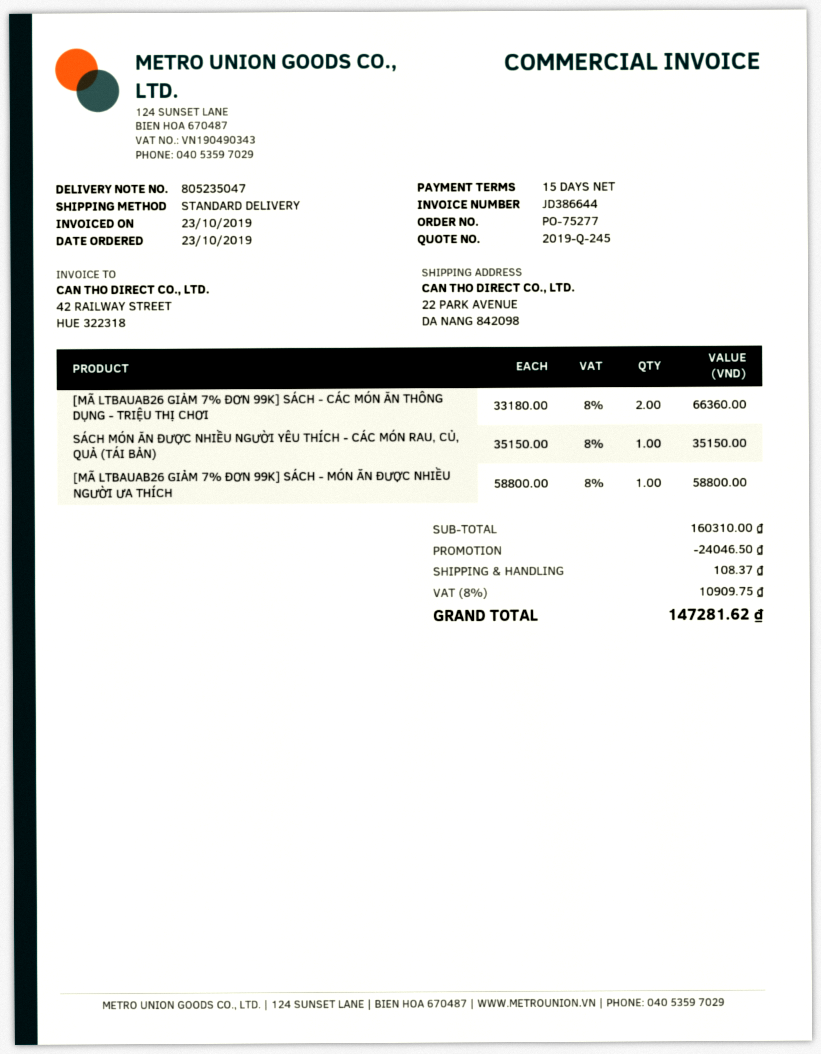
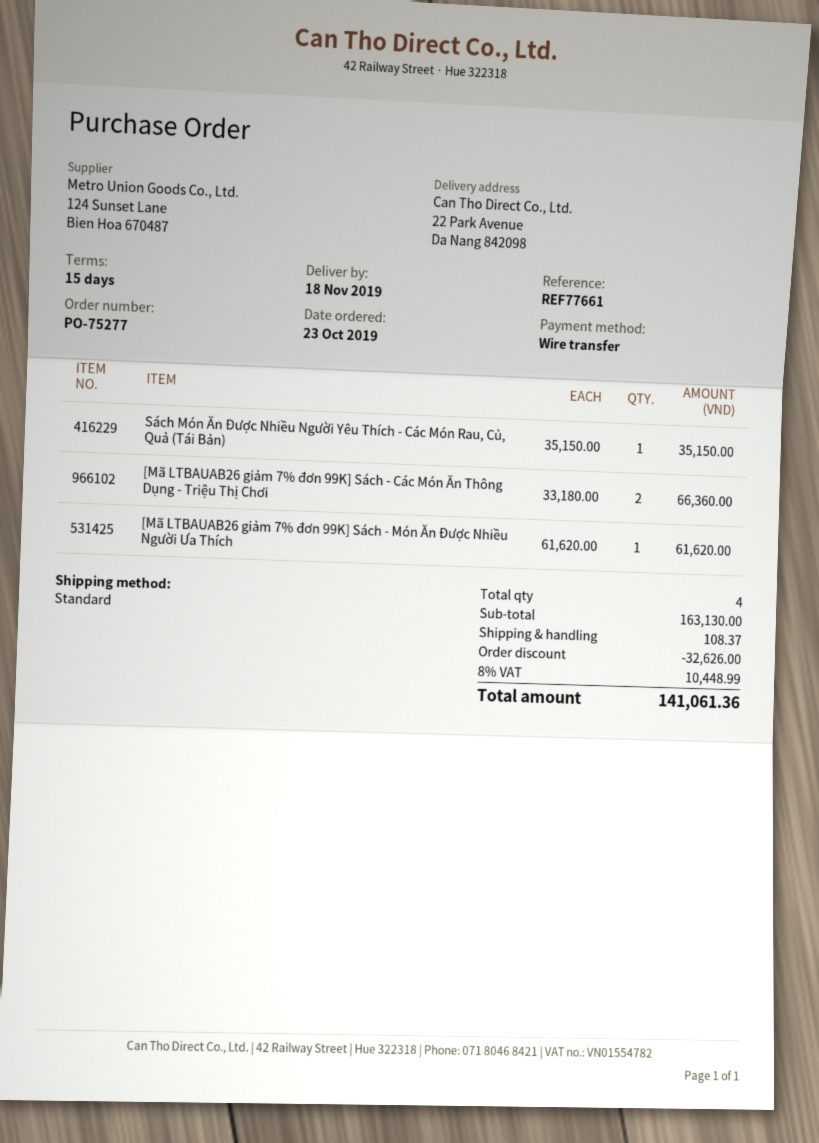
[MÃ LTBAUAB26 GIẢM 7% ĐƠN 99K] SÁCH - MÓN ĂN ĐƯỢC NHIỀU NGƯỜI ƯA THÍCH: 1 x 58800.00 = 58800.00 -> 1 x 61620.00 = 61620.00
subtotal: 160310.00 -> 163130.00
discount: 24046.50 -> 32626.00
tax: 8% = 10909.75 -> 8% = 10448.99
total: 147281.62 -> 141061.36

